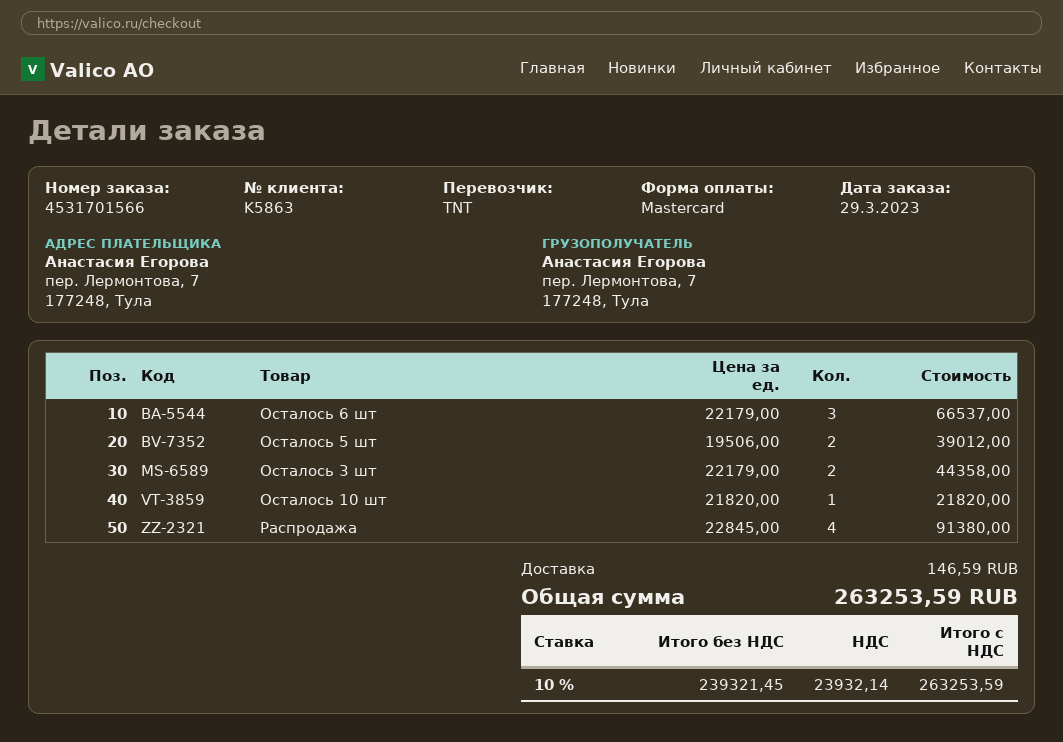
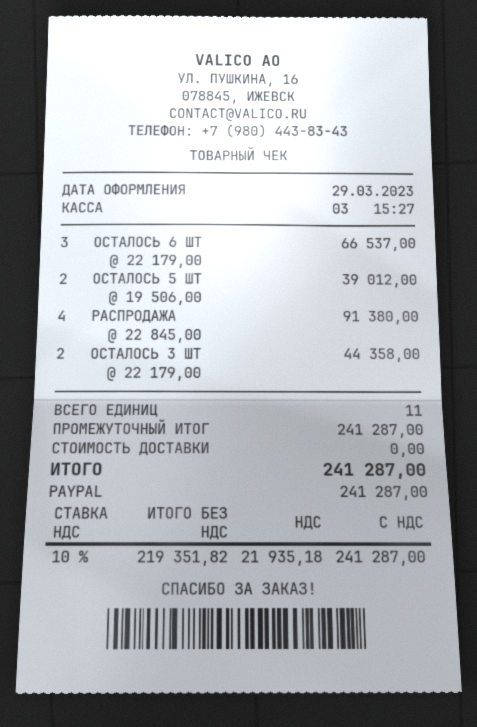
payment method: Mastercard -> PayPal
Осталось 10 шт: 1 x 21820.00 = 21820.00 -> none
shipping: 146.59 -> 0.00
net: 239321.45 -> 219351.82
tax: 10% = 23932.14 -> 10% = 21935.18
total: 263253.59 -> 241287.00

